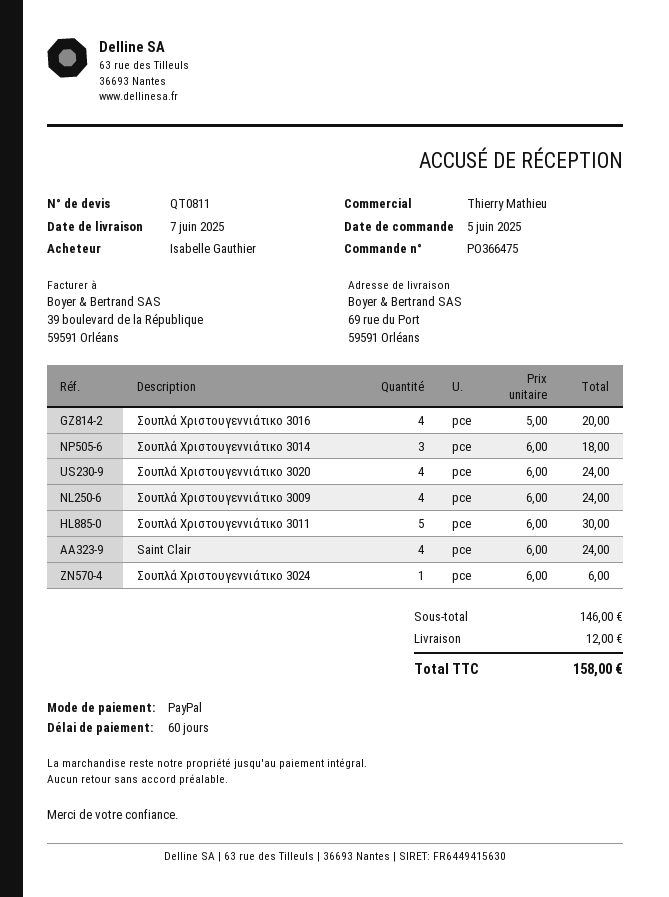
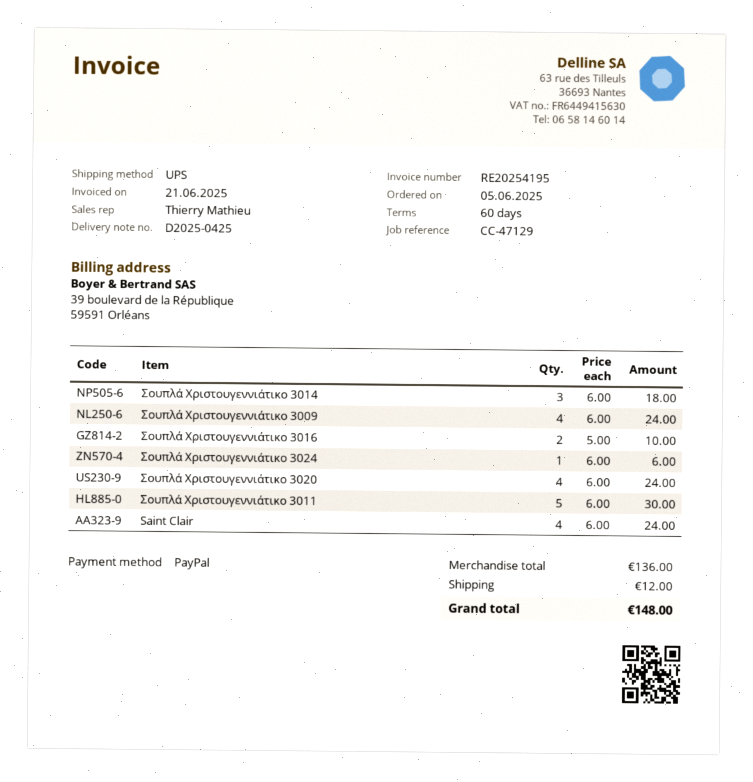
Σουπλά Χριστουγεννιάτικο 3016: 4 x 5.00 = 20.00 -> 2 x 5.00 = 10.00
subtotal: 146.00 -> 136.00
total: 158.00 -> 148.00

